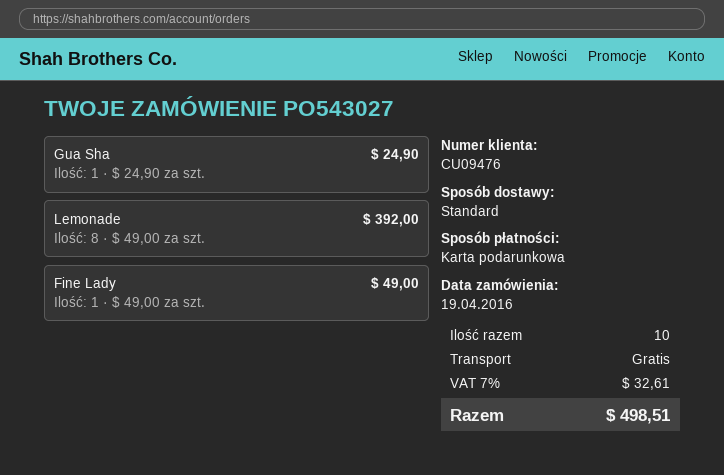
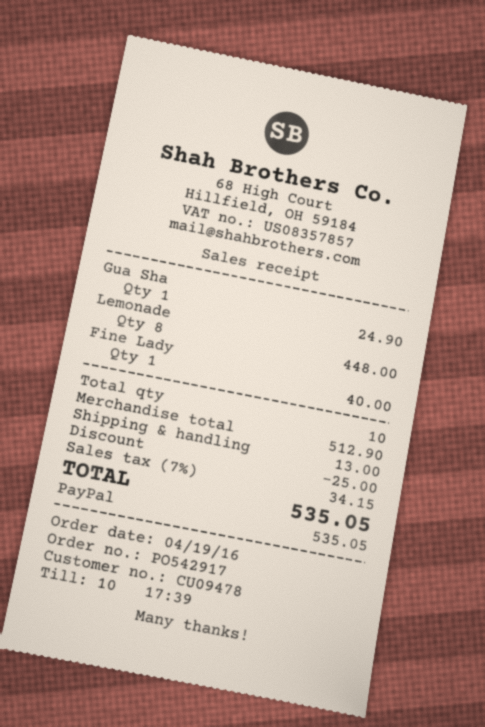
order number: PO543027 -> PO542917
customer number: CU09476 -> CU09478
payment method: gift card -> PayPal
Lemonade: 8 for 392.00 -> 8 for 448.00
Fine Lady: 1 for 49.00 -> 1 for 40.00
discount: none -> 25.00
shipping: 0.00 -> 13.00
tax: 7% = 32.61 -> 7% = 34.15
total: 498.51 -> 535.05

